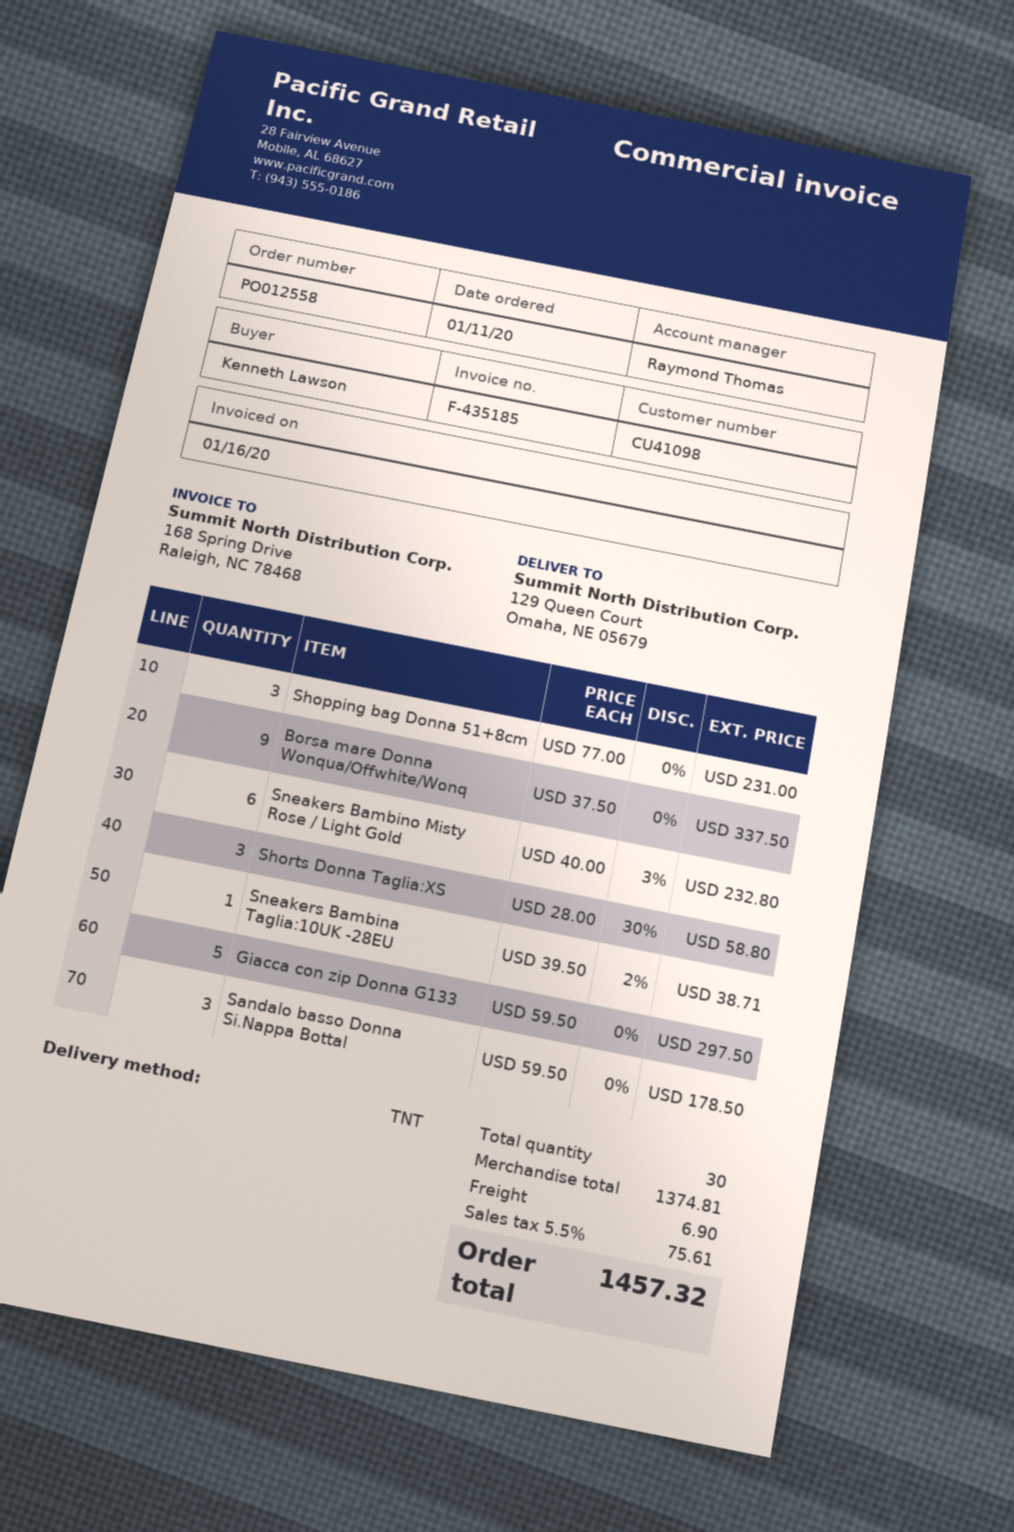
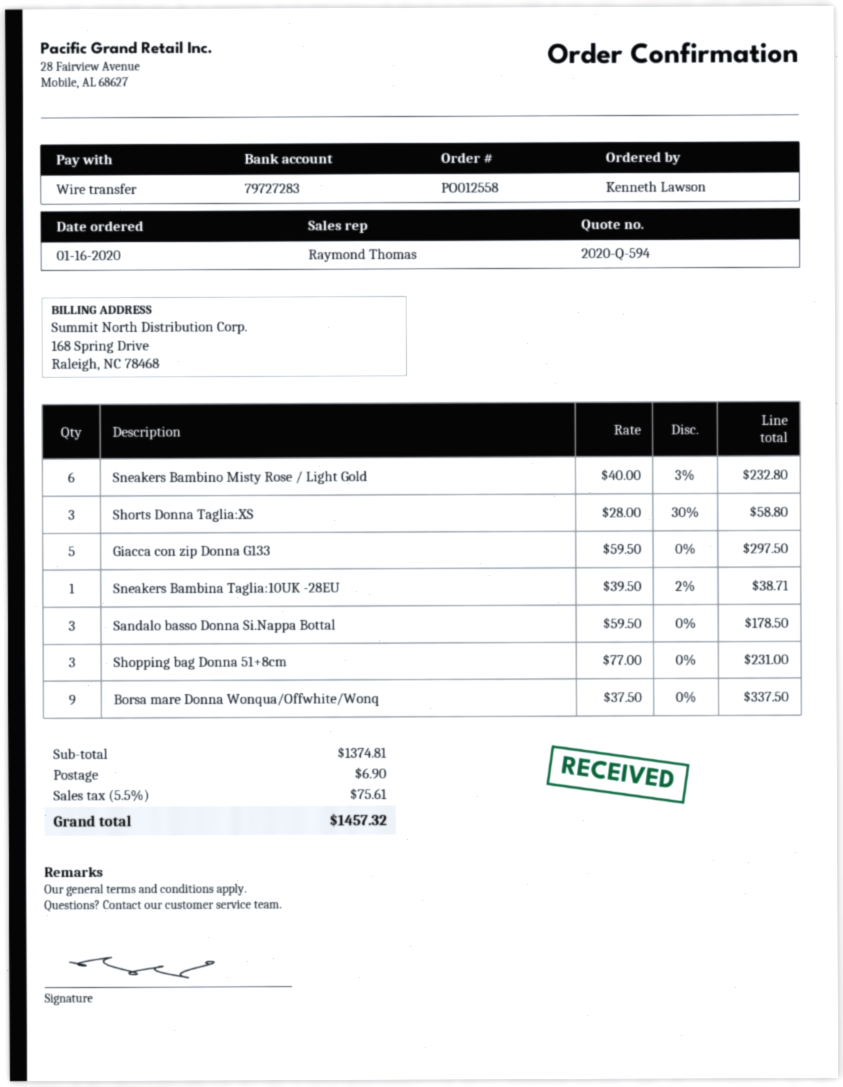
order date: 2020-01-11 -> 2020-01-16

